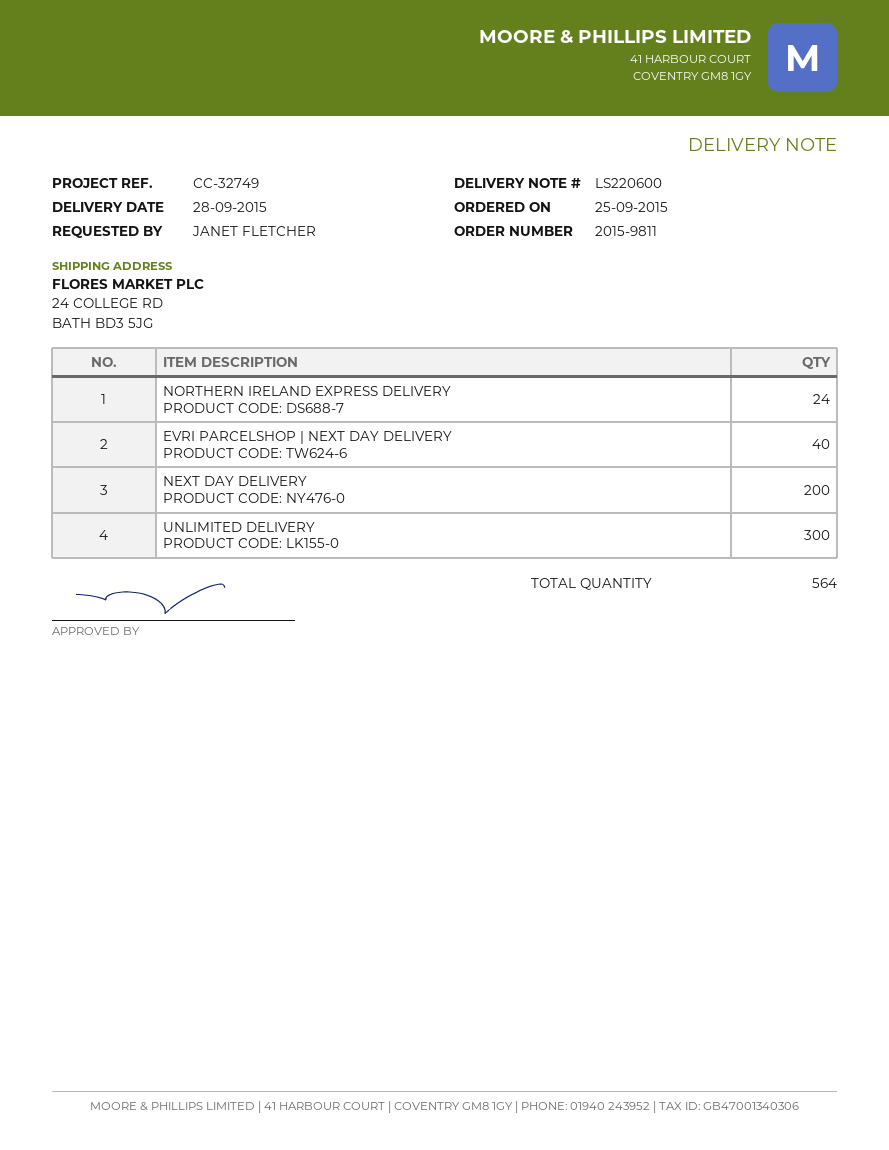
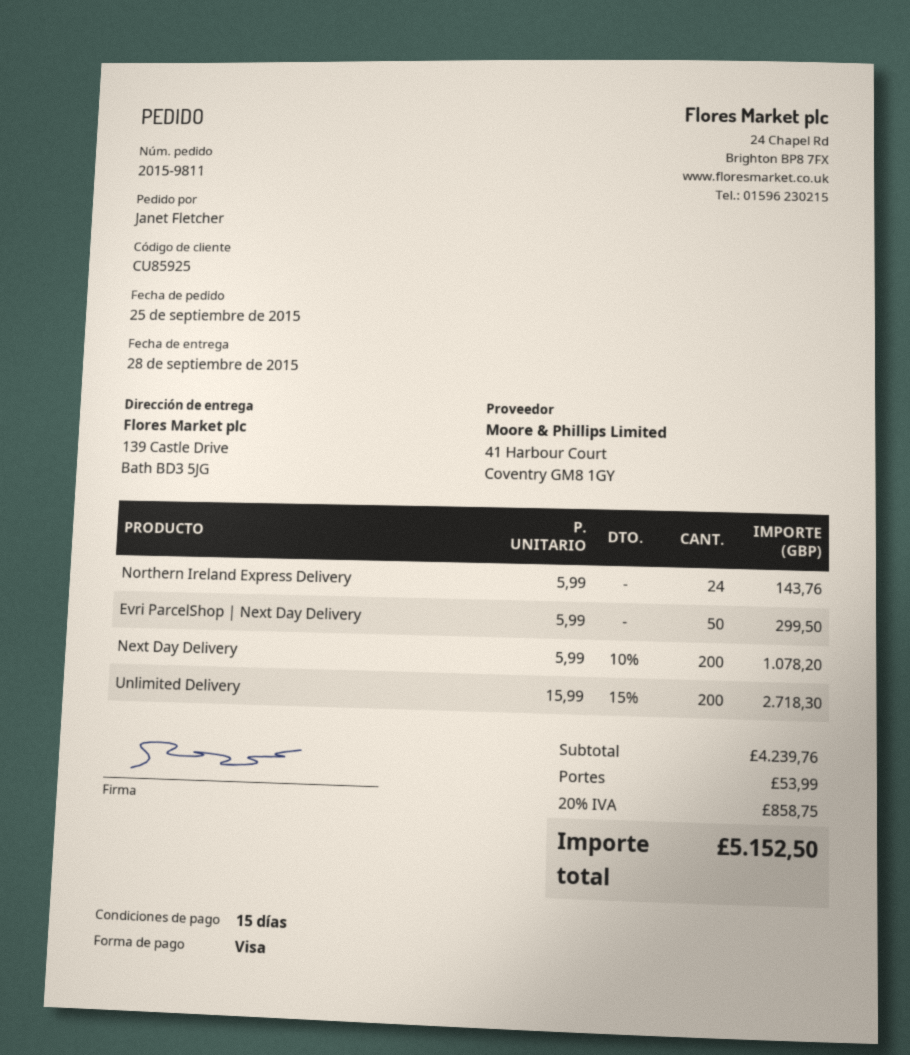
ship to: 24 COLLEGE RD, BATH BD3 5JG -> 139 Castle Drive, Bath BD3 5JG
EVRI PARCELSHOP | NEXT DAY DELIVERY: 40 -> 50
UNLIMITED DELIVERY: 300 -> 200

